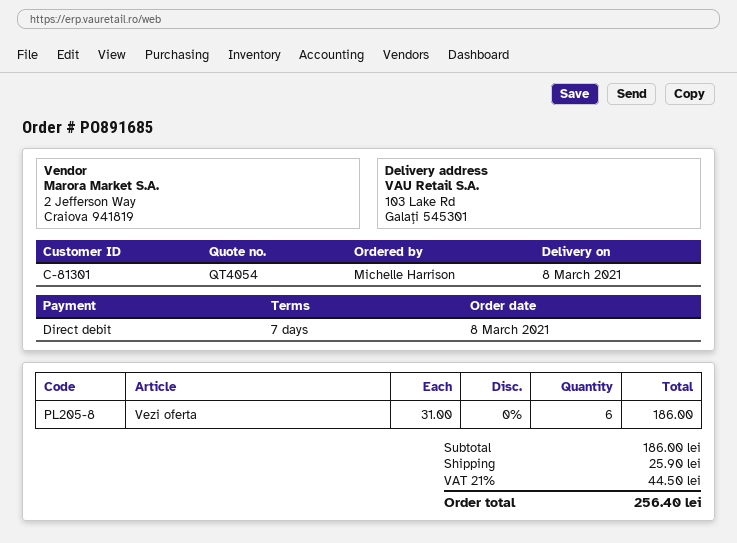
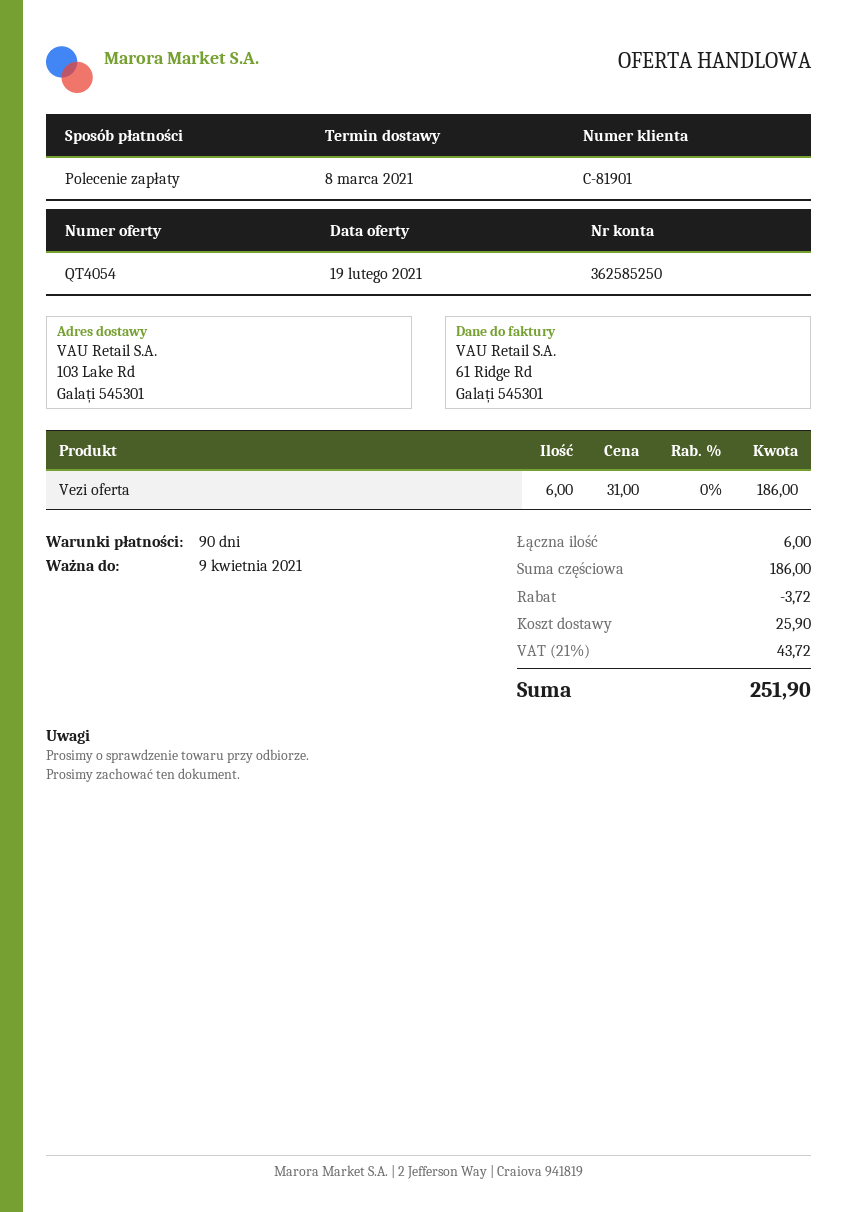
payment terms: 7 days -> 90 days
customer number: C-81301 -> C-81901
discount: none -> 3.72
tax: 21% = 44.50 -> 21% = 43.72
total: 256.40 -> 251.90

